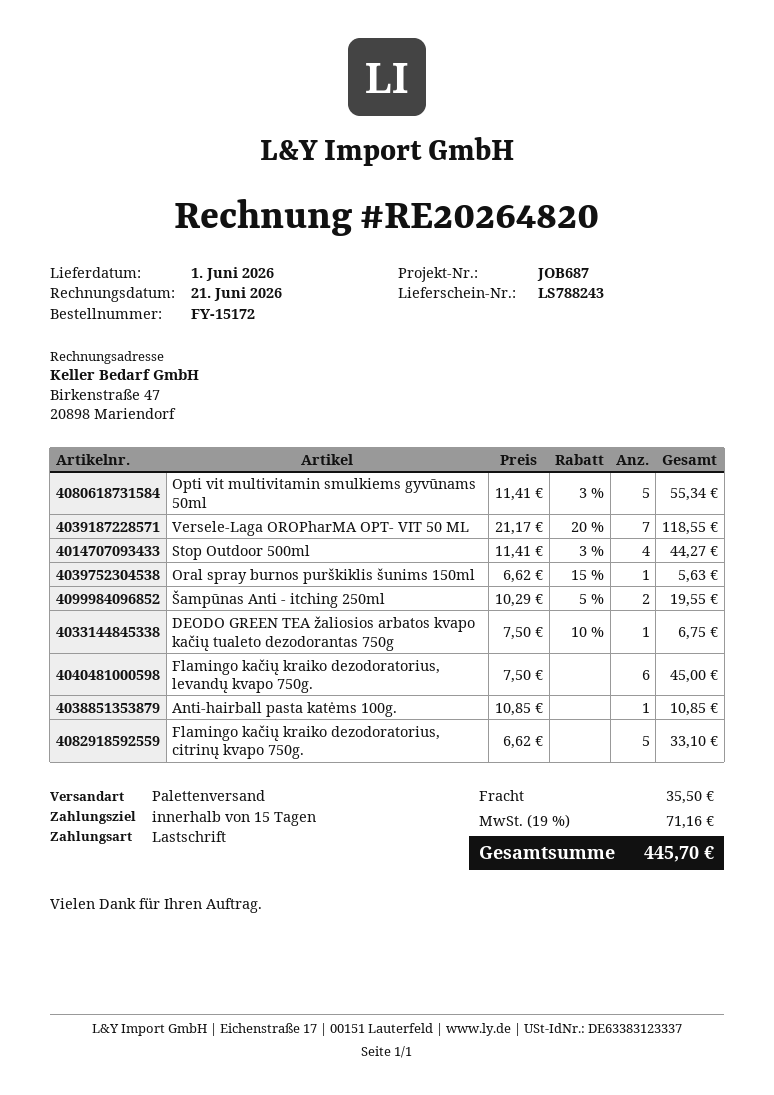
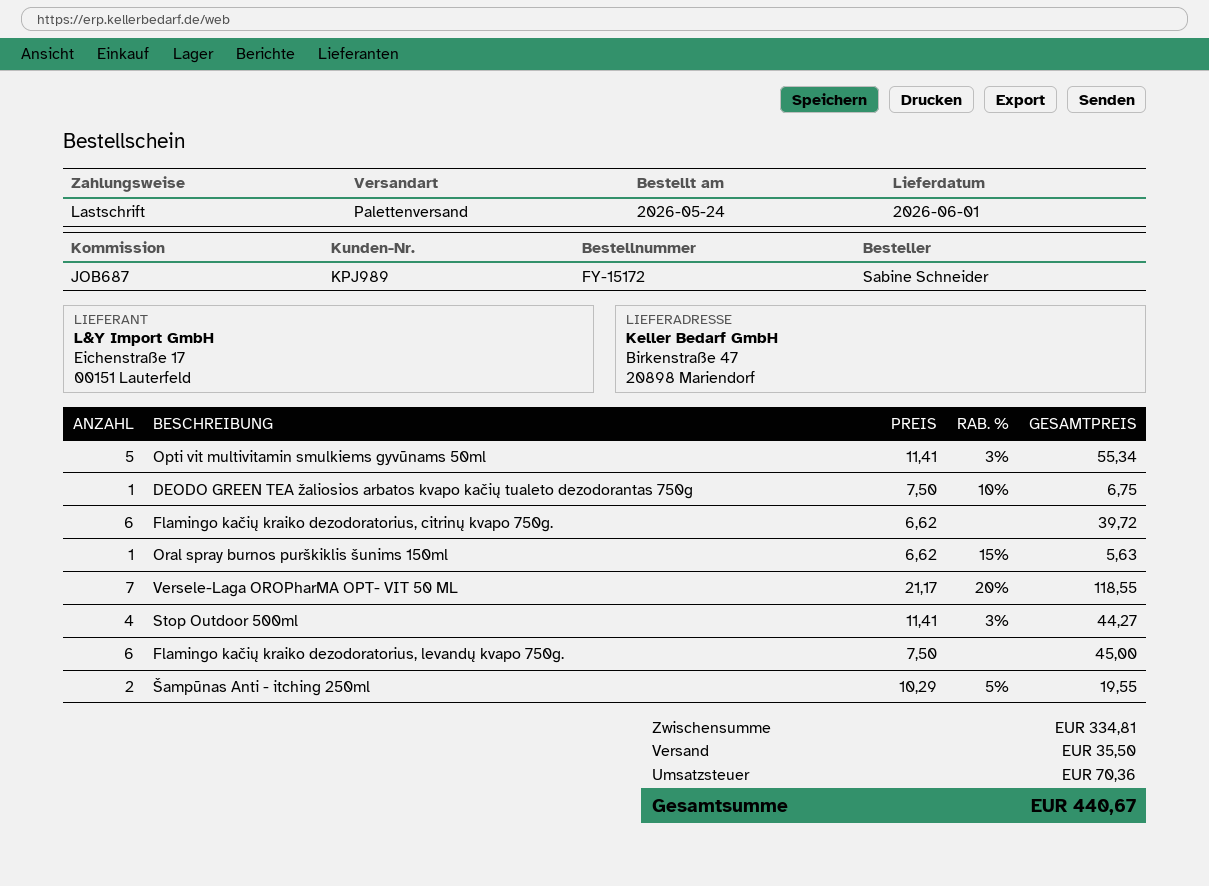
Anti-hairball pasta katėms 100g.: 1 x 10.85 = 10.85 -> none
Flamingo kačių kraiko dezodoratorius, citrinų kvapo 750g.: 5 x 6.62 = 33.10 -> 6 x 6.62 = 39.72
tax: 71.16 -> 70.36
total: 445.70 -> 440.67

